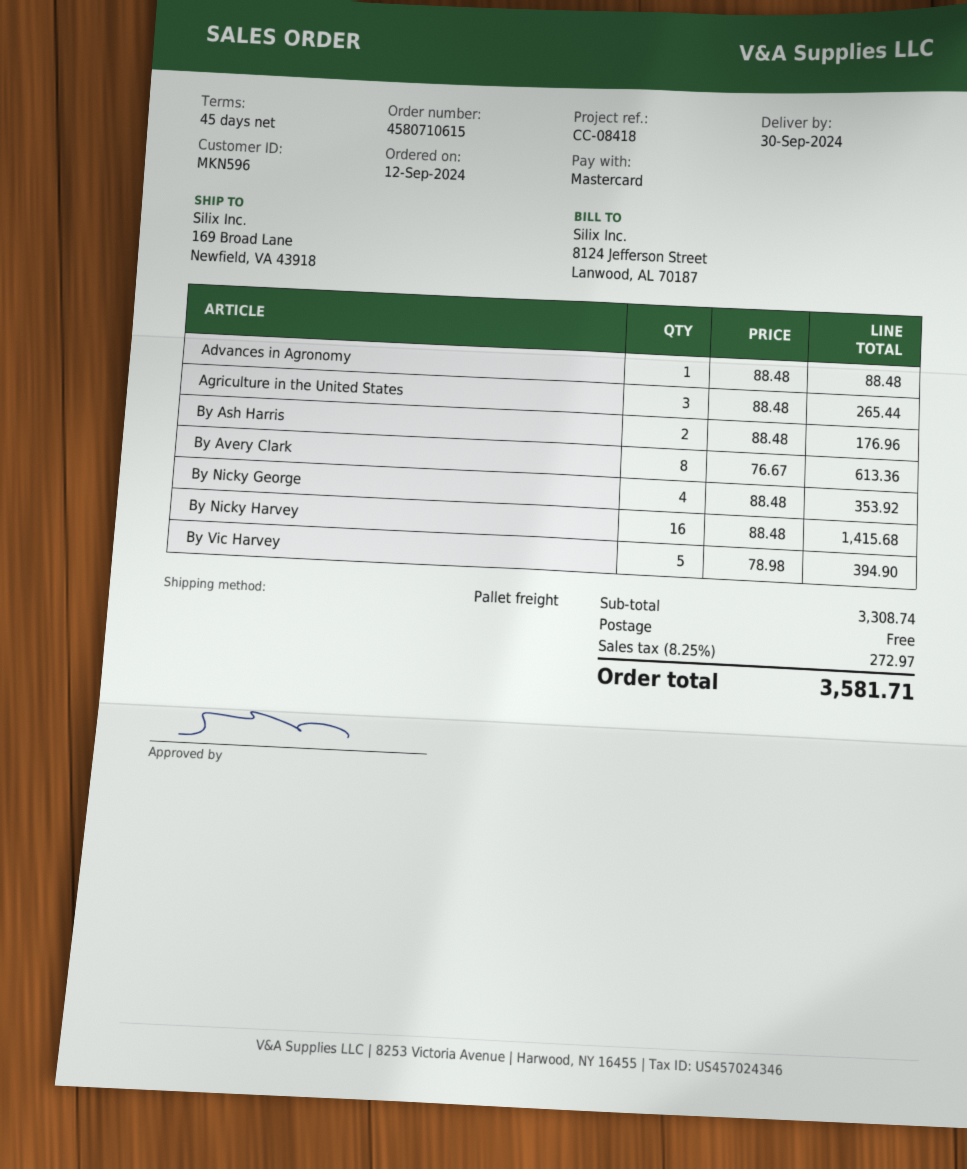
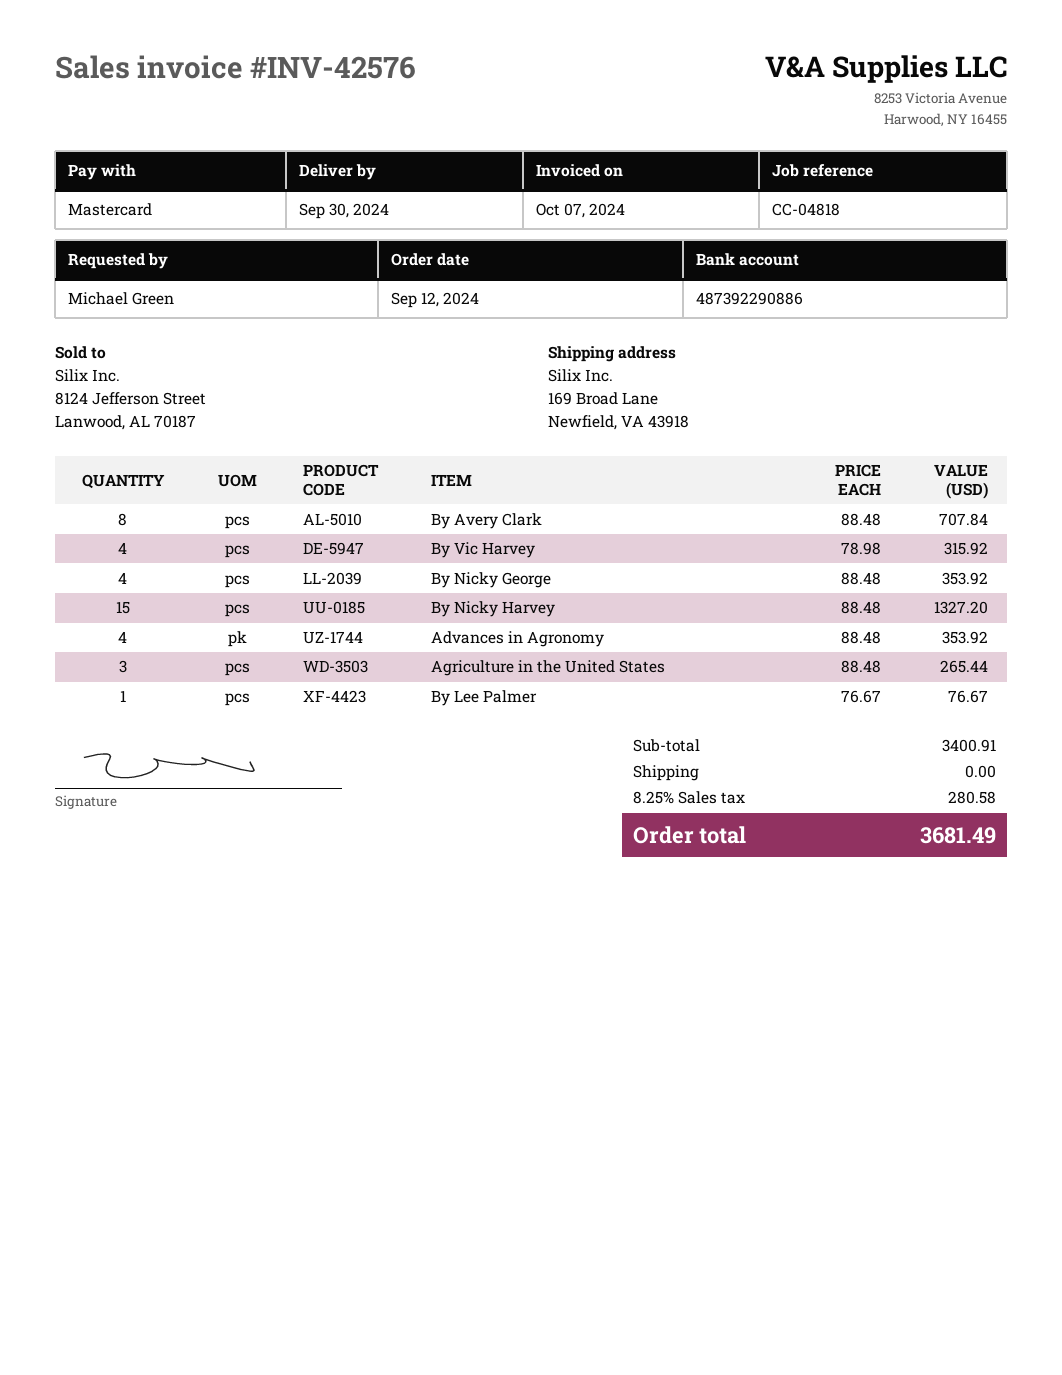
reference: CC-08418 -> CC-04818
Advances in Agronomy: 1 x 88.48 = 88.48 -> 4 x 88.48 = 353.92
By Ash Harris: 2 x 88.48 = 176.96 -> none
By Avery Clark: 8 x 76.67 = 613.36 -> 8 x 88.48 = 707.84
By Nicky Harvey: 16 x 88.48 = 1415.68 -> 15 x 88.48 = 1327.20
By Vic Harvey: 5 x 78.98 = 394.90 -> 4 x 78.98 = 315.92
By Lee Palmer: none -> 1 x 76.67 = 76.67
subtotal: 3308.74 -> 3400.91
tax: 8.25% = 272.97 -> 8.25% = 280.58
total: 3581.71 -> 3681.49

